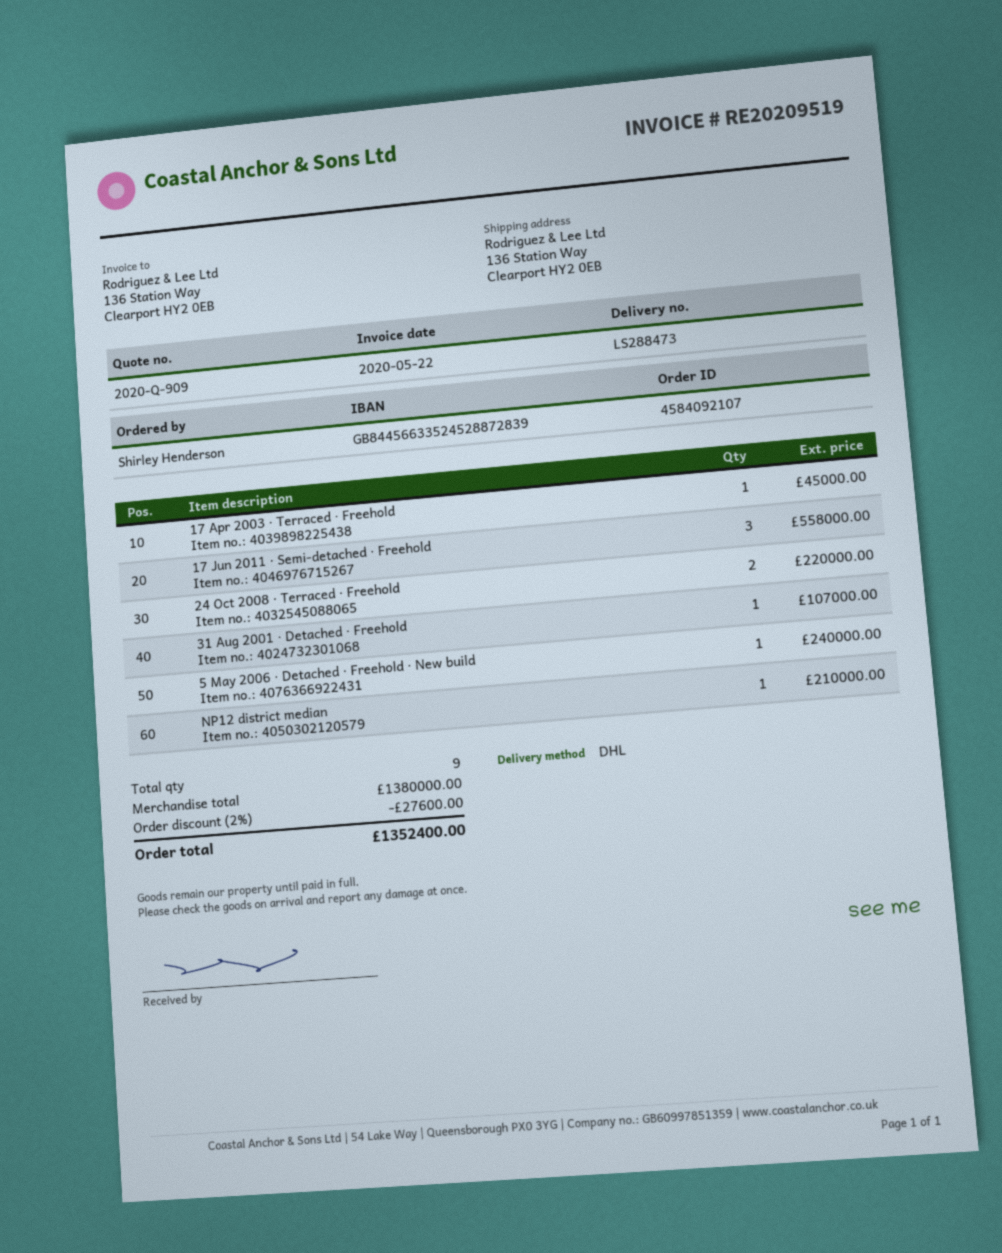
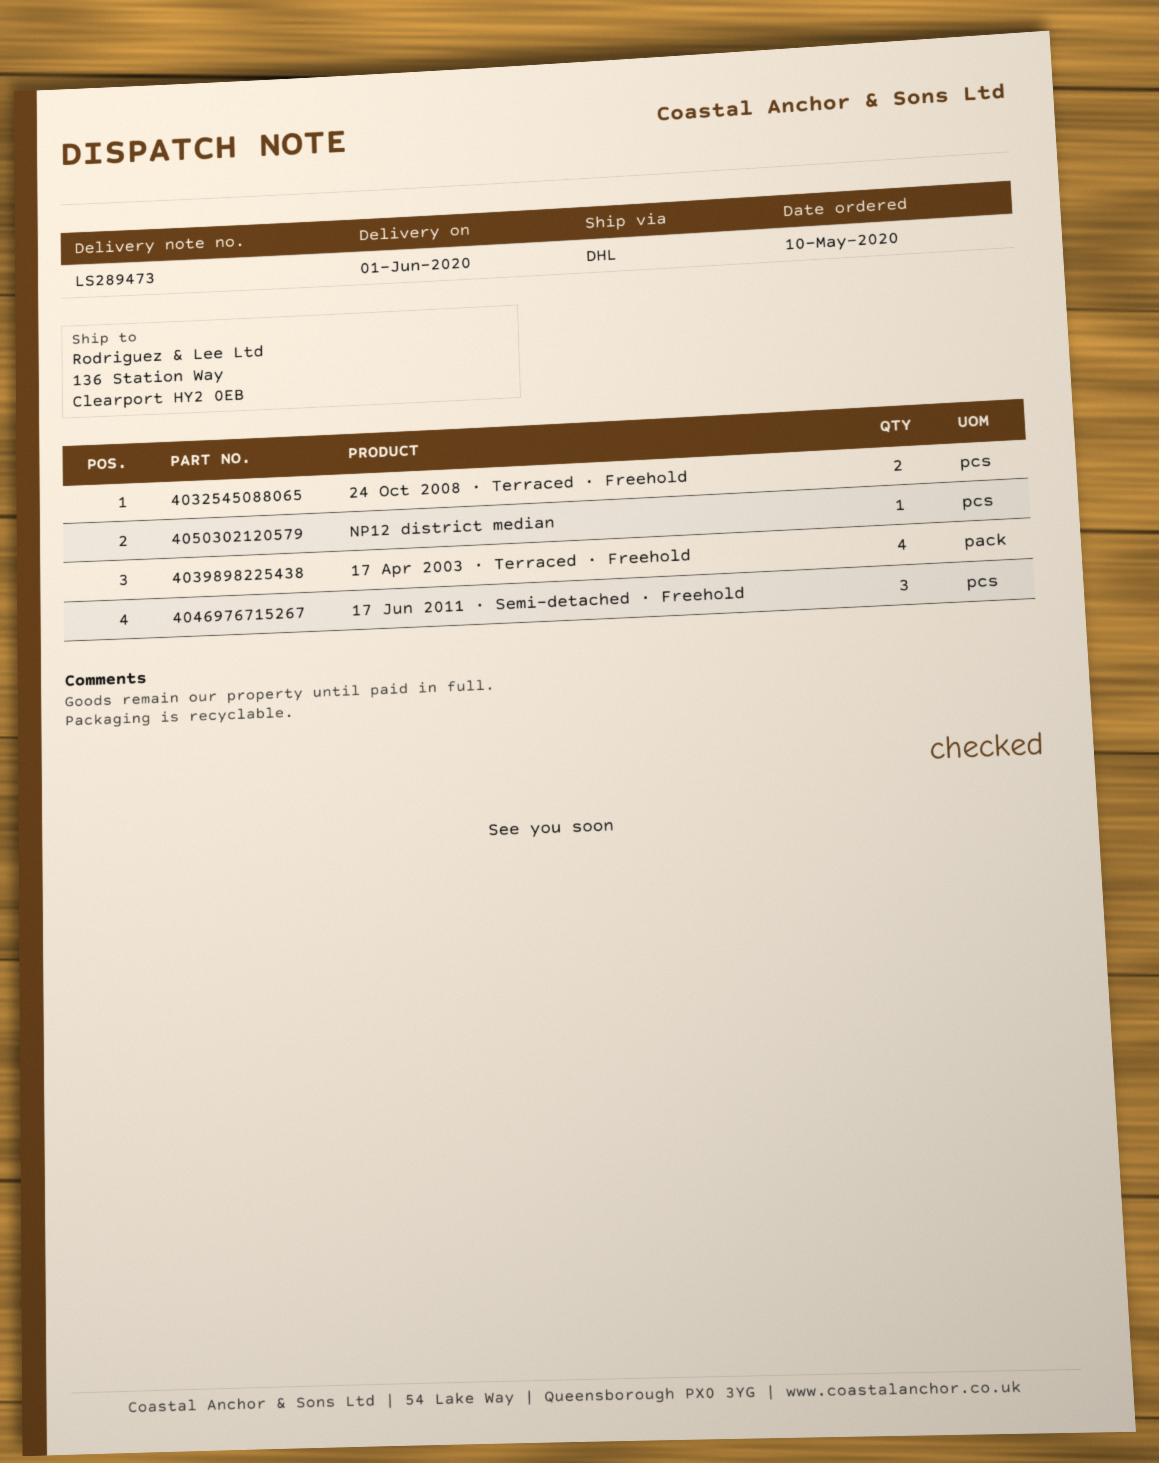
delivery note number: LS288473 -> LS289473
17 Apr 2003 · Terraced · Freehold: 1 -> 4
31 Aug 2001 · Detached · Freehold: 1 -> none
5 May 2006 · Detached · Freehold · New build: 1 -> none

